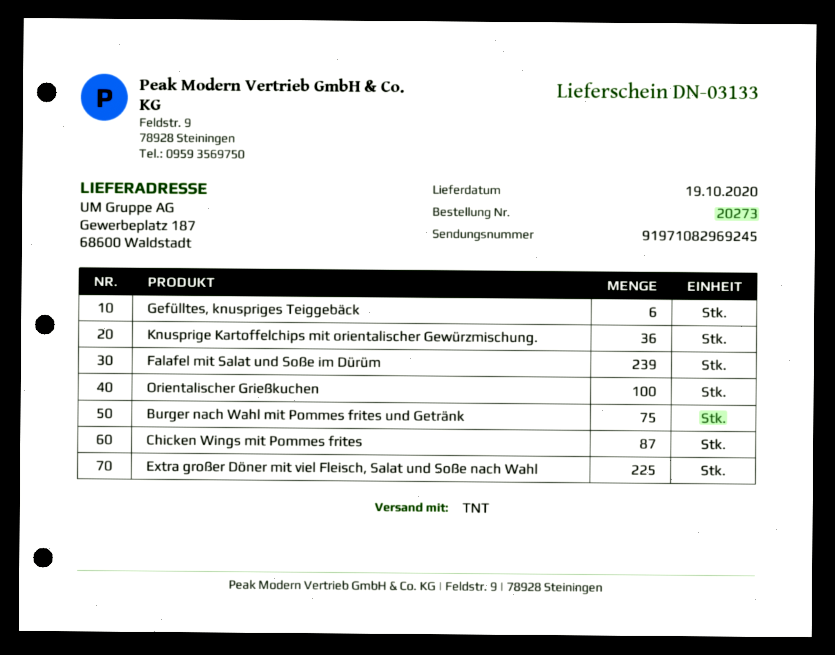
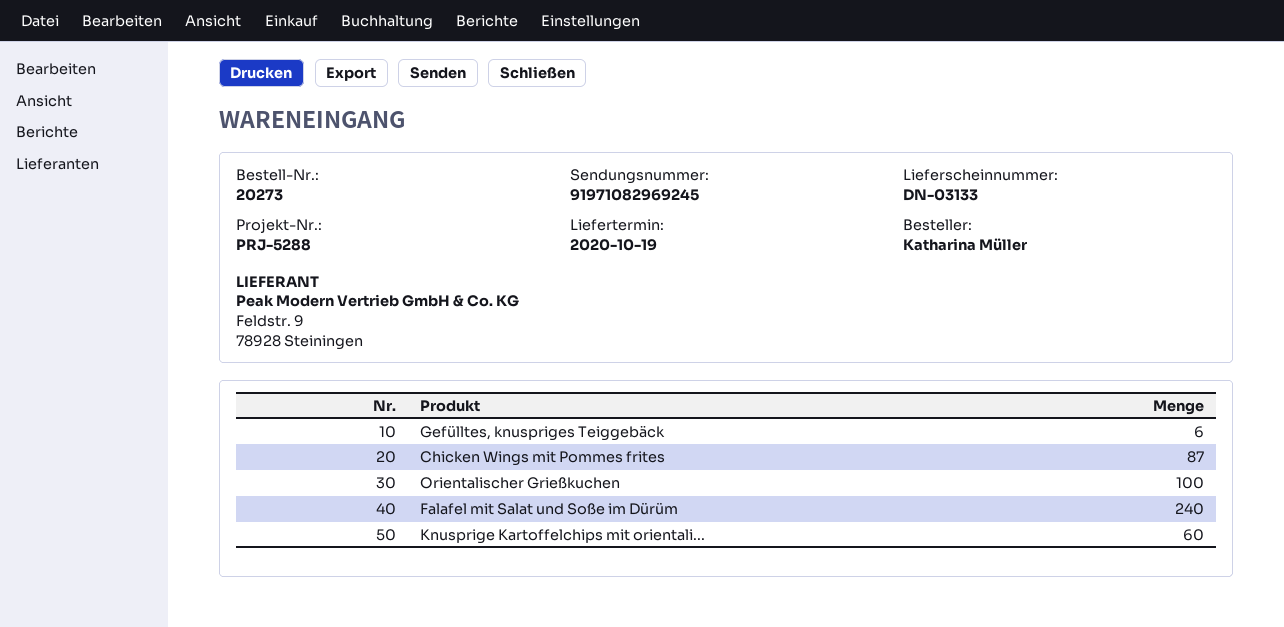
Knusprige Kartoffelchips mit orientalischer Gewürzmischung.: 36 -> 60
Falafel mit Salat und Soße im Dürüm: 239 -> 240
Burger nach Wahl mit Pommes frites und Getränk: 75 -> none
Extra großer Döner mit viel Fleisch, Salat und Soße nach Wahl: 225 -> none

